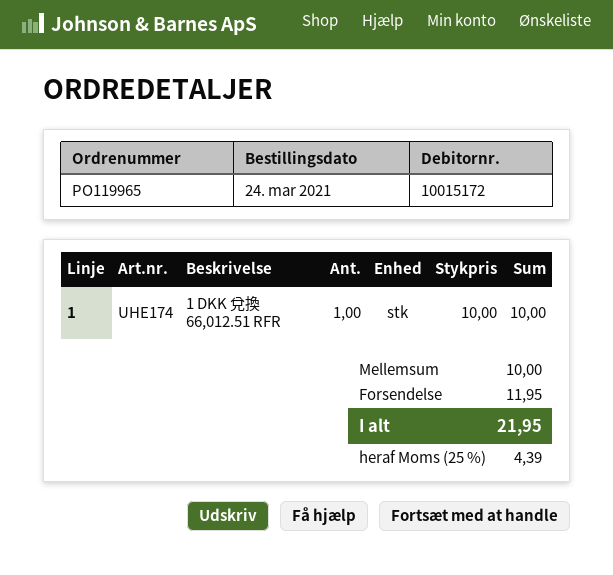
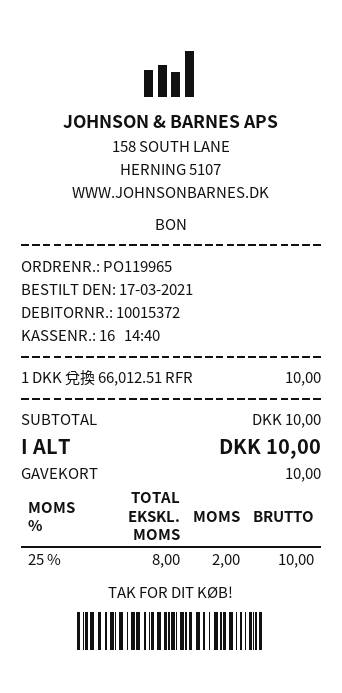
order date: 2021-03-24 -> 2021-03-17
customer number: 10015172 -> 10015372
shipping: 11.95 -> none
tax: 25% = 4.39 -> 25% = 2.00
total: 21.95 -> 10.00

